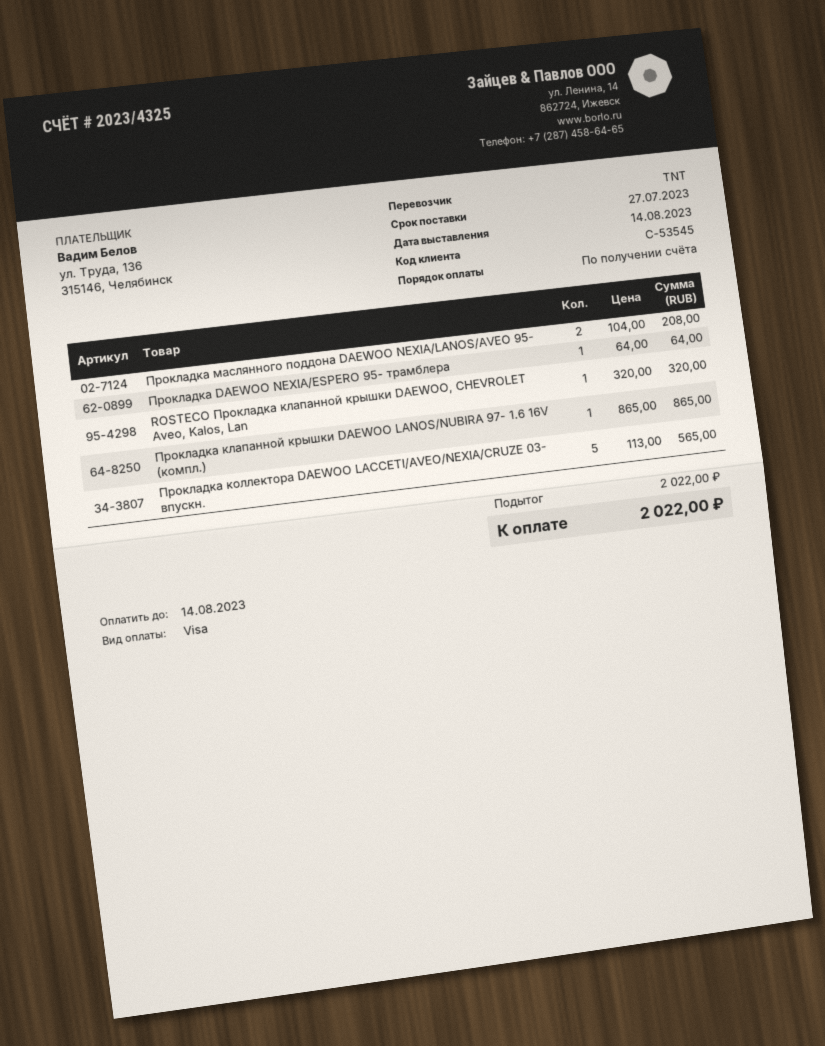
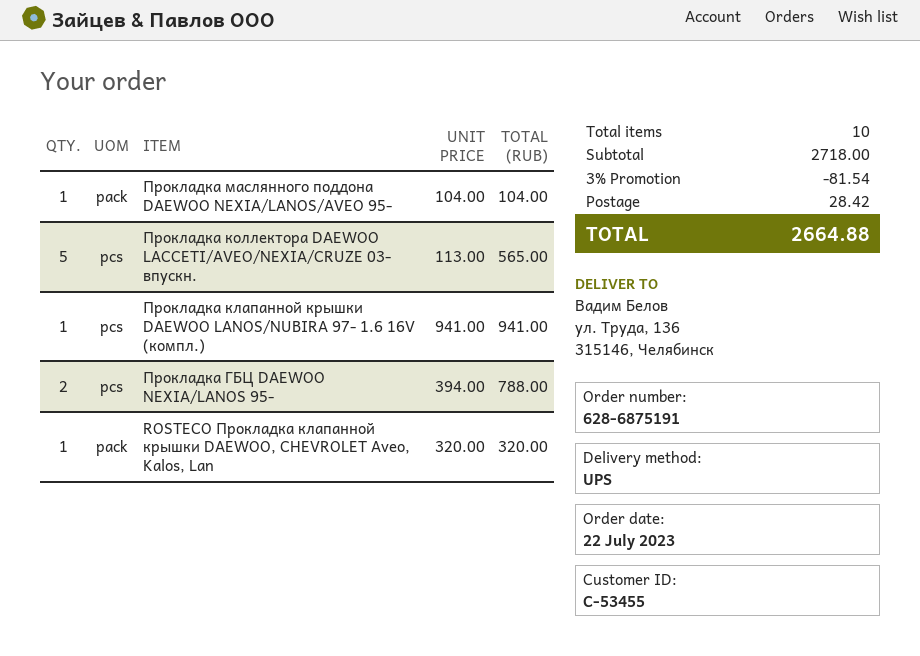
customer number: C-53545 -> C-53455
shipping method: TNT -> UPS
Прокладка маслянного поддона DAEWOO NEXIA/LANOS/AVEO 95-: 2 x 104.00 = 208.00 -> 1 x 104.00 = 104.00
Прокладка DAEWOO NEXIA/ESPERO 95- трамблера: 1 x 64.00 = 64.00 -> none
Прокладка клапанной крышки DAEWOO LANOS/NUBIRA 97- 1.6 16V (компл.): 1 x 865.00 = 865.00 -> 1 x 941.00 = 941.00
Прокладка ГБЦ DAEWOO NEXIA/LANOS 95-: none -> 2 x 394.00 = 788.00
subtotal: 2022.00 -> 2718.00
discount: none -> 3% = 81.54
shipping: none -> 28.42
total: 2022.00 -> 2664.88

